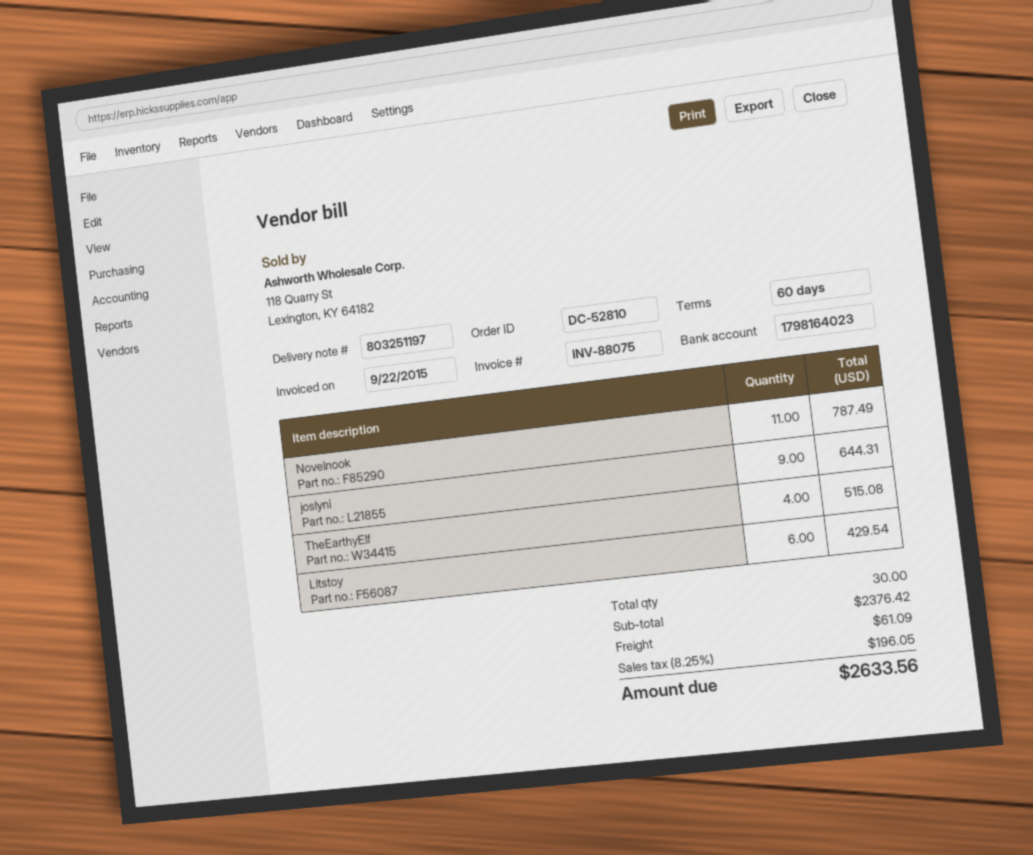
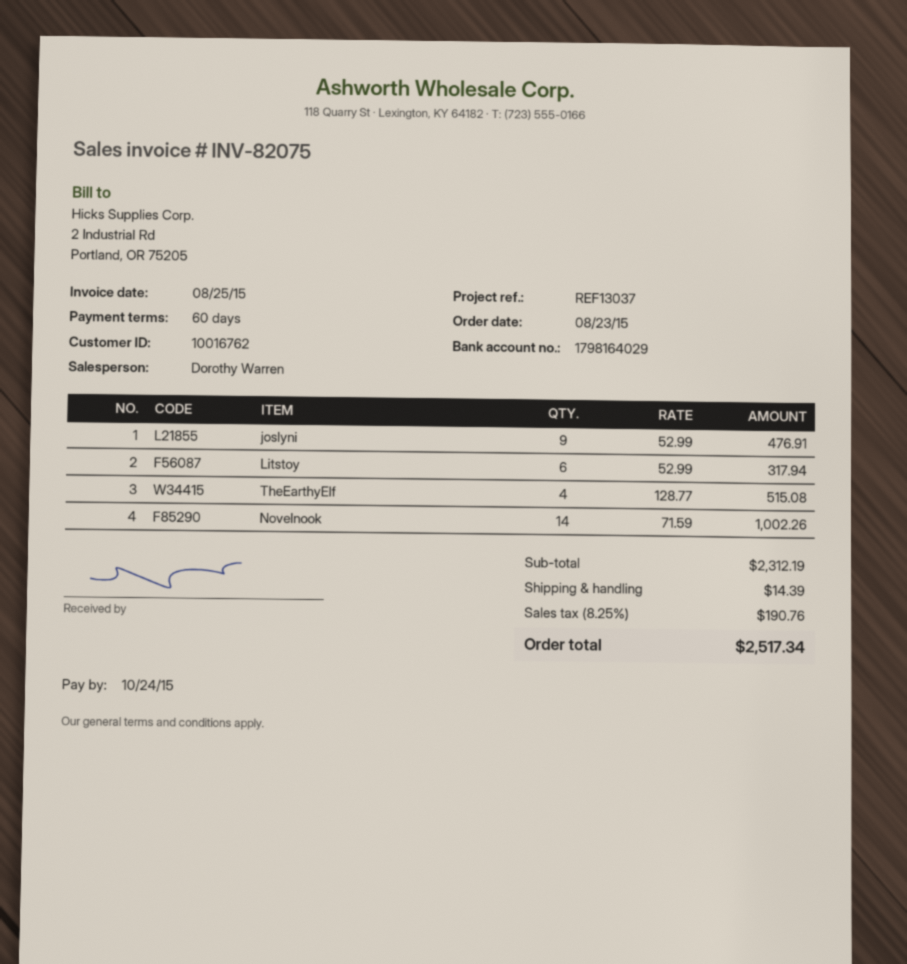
invoice number: INV-88075 -> INV-82075
invoice date: 2015-09-22 -> 2015-08-25
bank account: 1798164023 -> 1798164029
Novelnook: 11 for 787.49 -> 14 for 1002.26
joslyni: 9 for 644.31 -> 9 for 476.91
Litstoy: 6 for 429.54 -> 6 for 317.94
subtotal: 2376.42 -> 2312.19
shipping: 61.09 -> 14.39
tax: 8.25% = 196.05 -> 8.25% = 190.76
total: 2633.56 -> 2517.34

